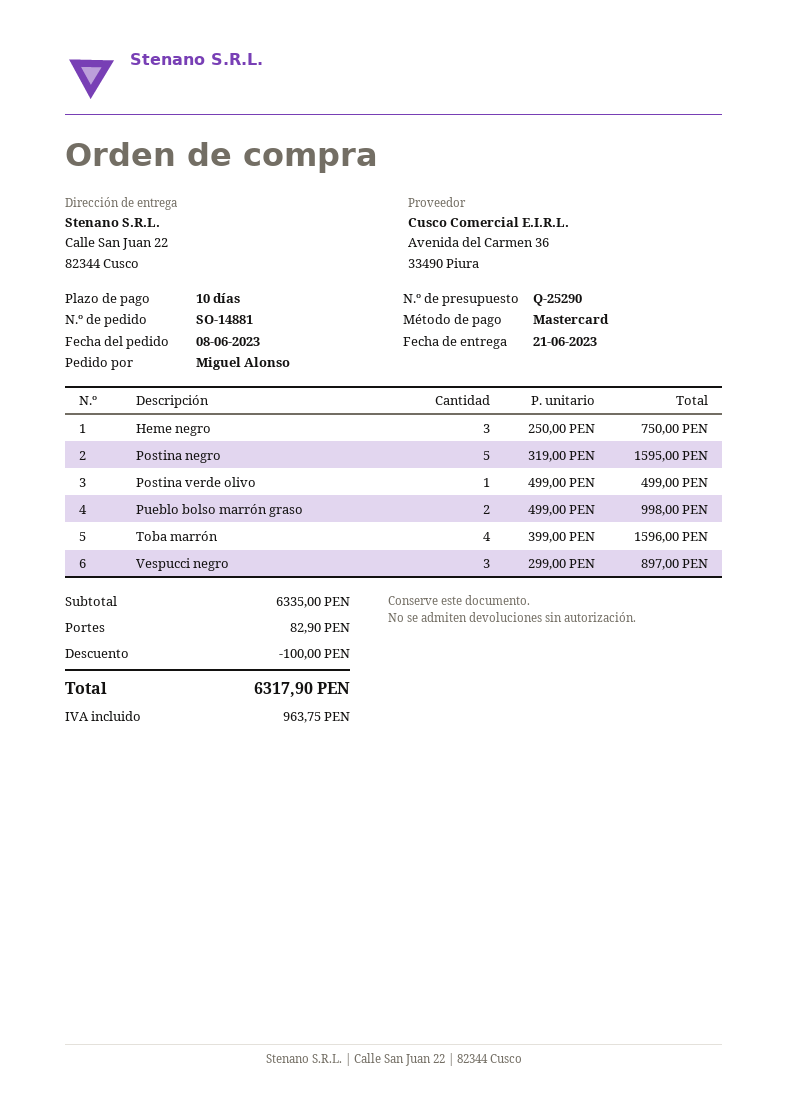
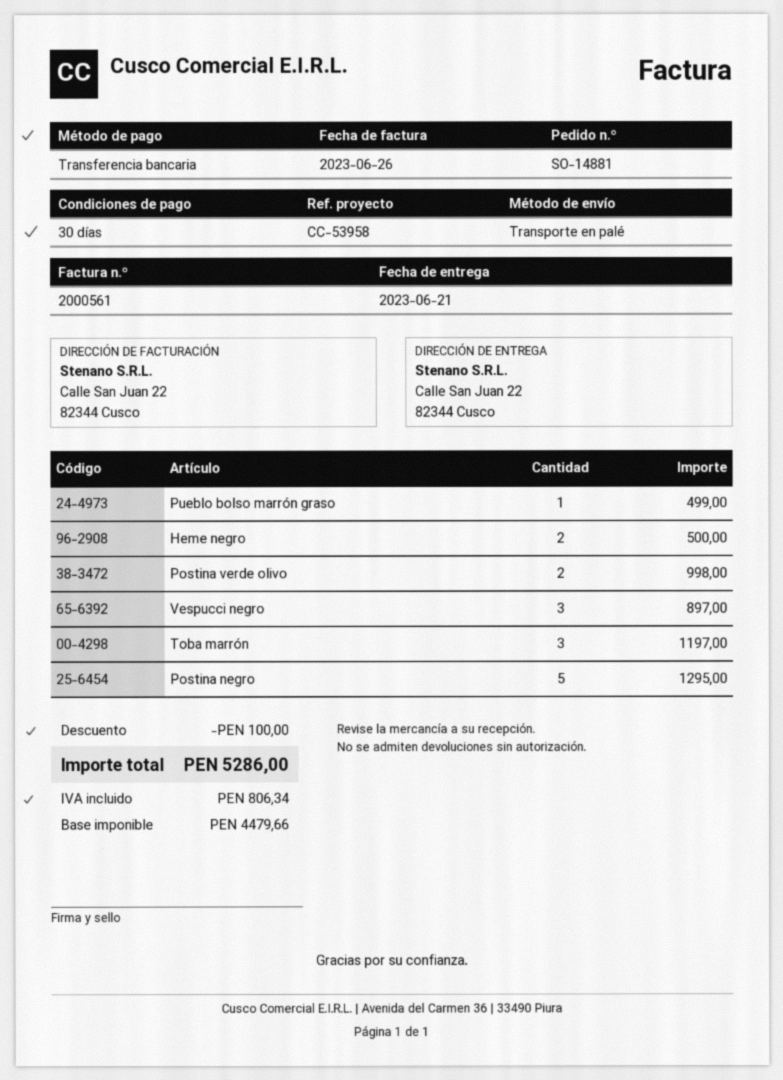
payment terms: 10 days -> 30 days
payment method: Mastercard -> bank transfer
Heme negro: 3 for 750.00 -> 2 for 500.00
Postina negro: 5 for 1595.00 -> 5 for 1295.00
Postina verde olivo: 1 for 499.00 -> 2 for 998.00
Pueblo bolso marrón graso: 2 for 998.00 -> 1 for 499.00
Toba marrón: 4 for 1596.00 -> 3 for 1197.00
shipping: 82.90 -> none
tax: 963.75 -> 806.34
total: 6317.90 -> 5286.00

